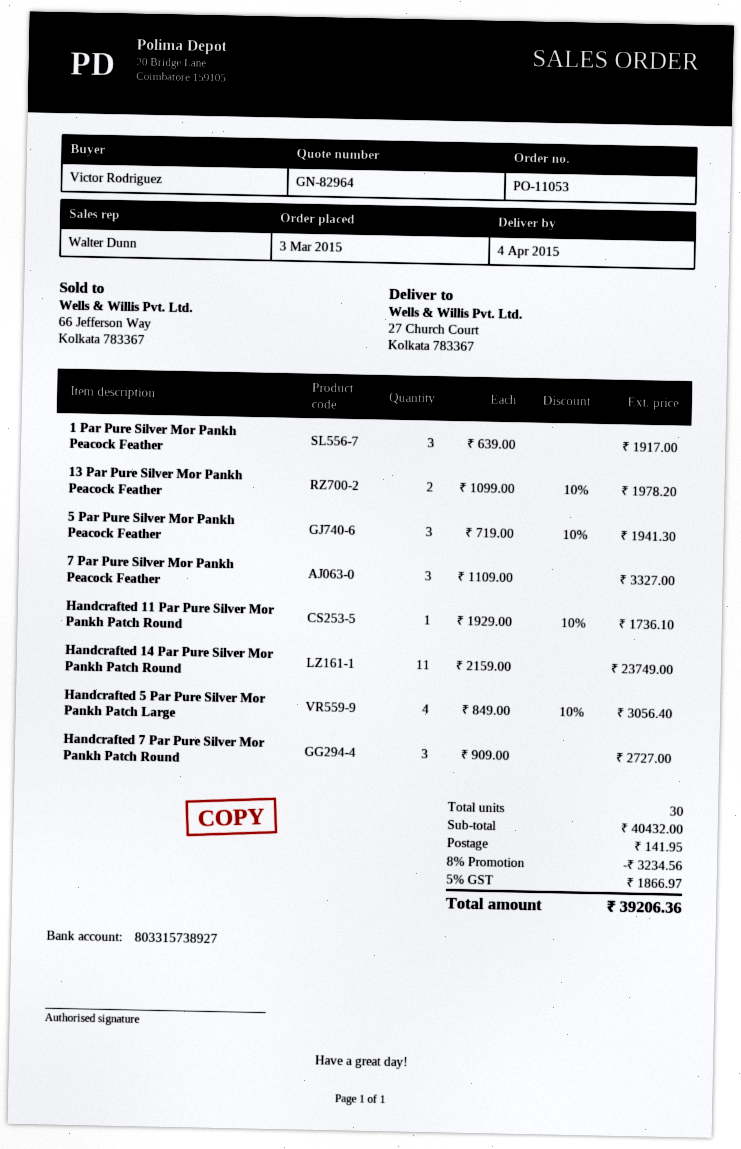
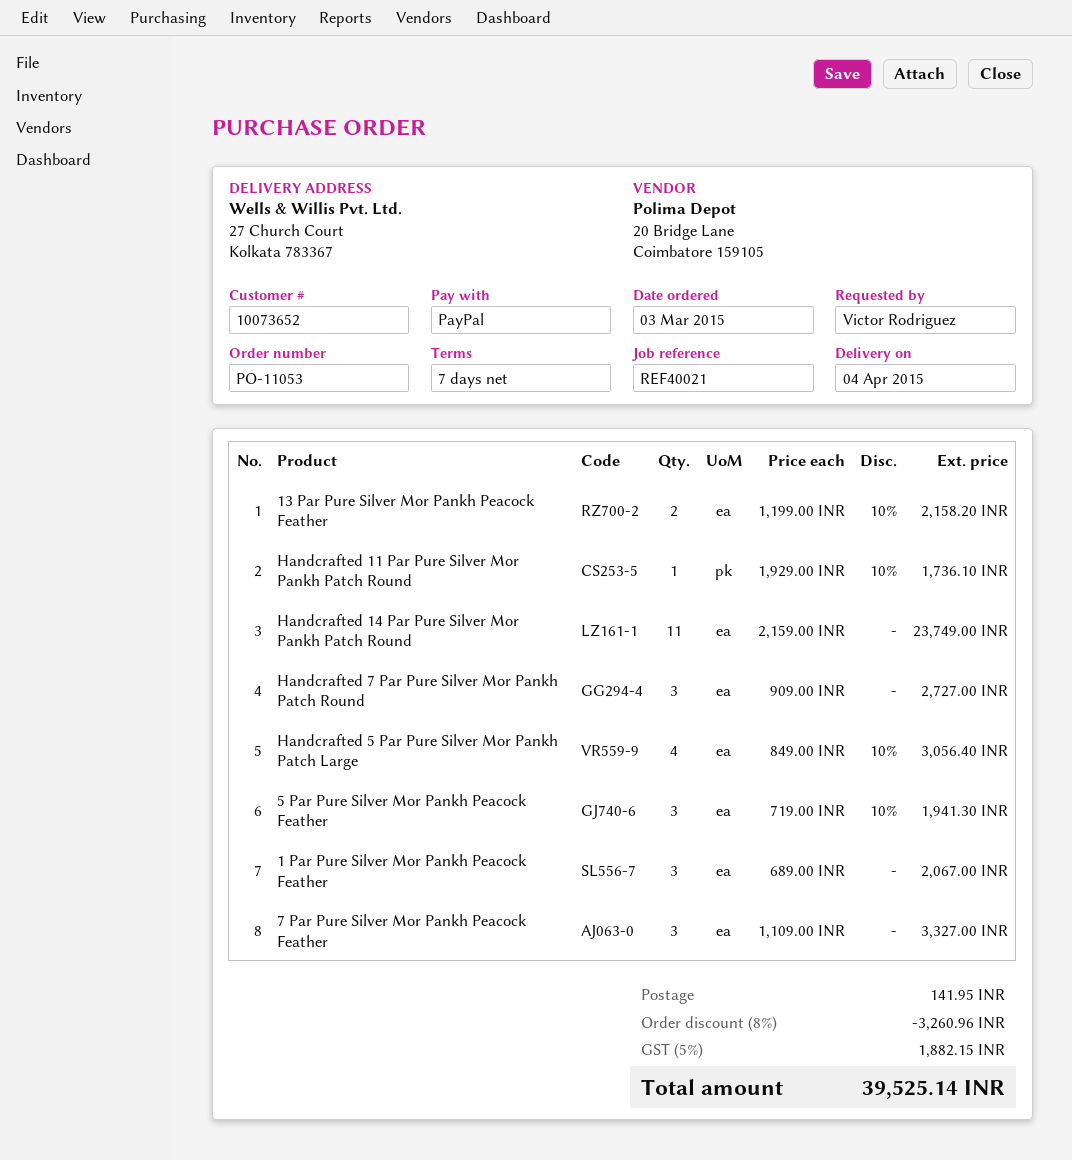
1 Par Pure Silver Mor Pankh Peacock Feather: 3 x 639.00 = 1917.00 -> 3 x 689.00 = 2067.00
13 Par Pure Silver Mor Pankh Peacock Feather: 2 x 1099.00 - 10% = 1978.20 -> 2 x 1199.00 - 10% = 2158.20
discount: 8% = 3234.56 -> 8% = 3260.96
tax: 5% = 1866.97 -> 5% = 1882.15
total: 39206.36 -> 39525.14

